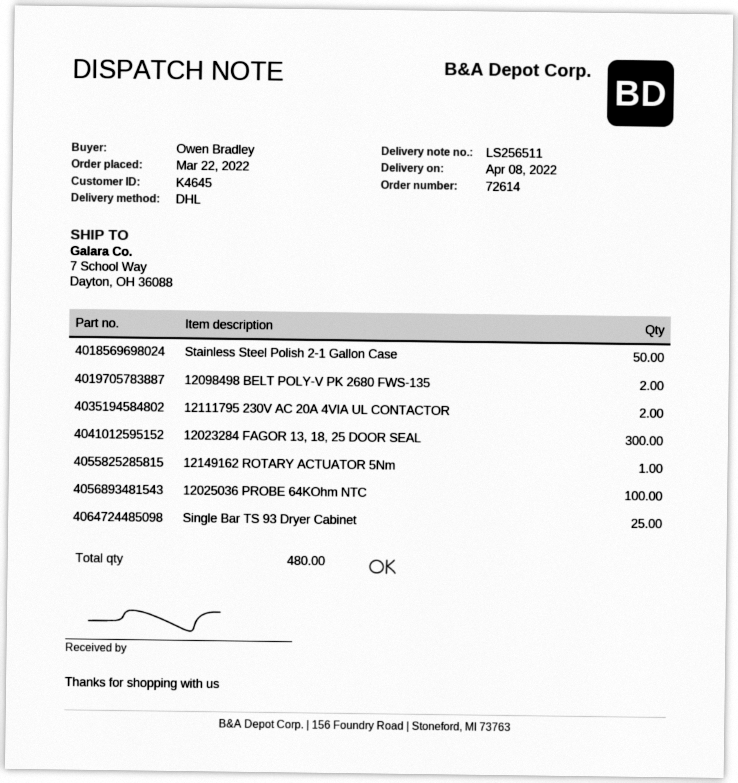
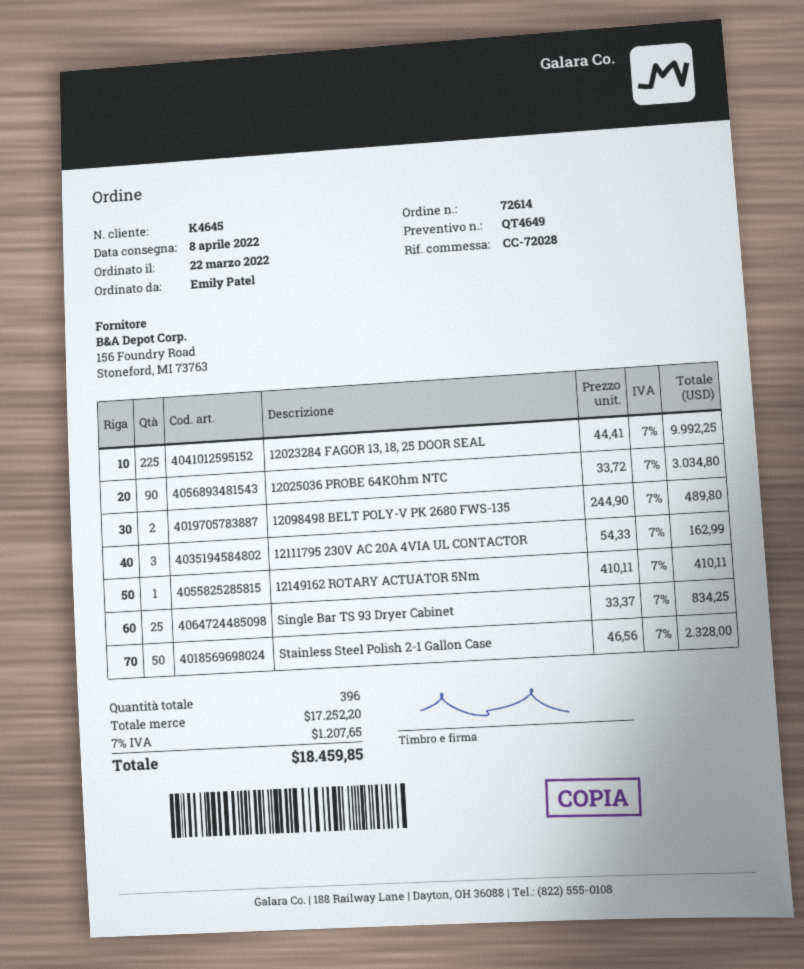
ordered by: Owen Bradley -> Emily Patel
12111795 230V AC 20A 4VIA UL CONTACTOR: 2 -> 3
12023284 FAGOR 13, 18, 25 DOOR SEAL: 300 -> 225
12025036 PROBE 64KOhm NTC: 100 -> 90
total quantity: 480 -> 396

